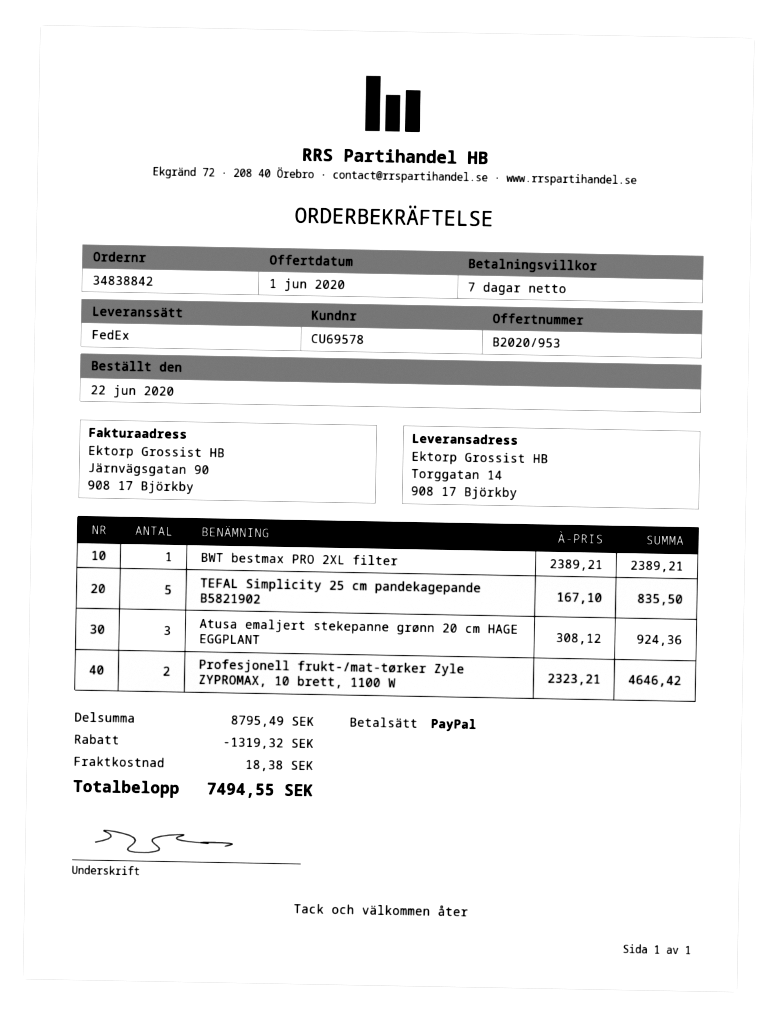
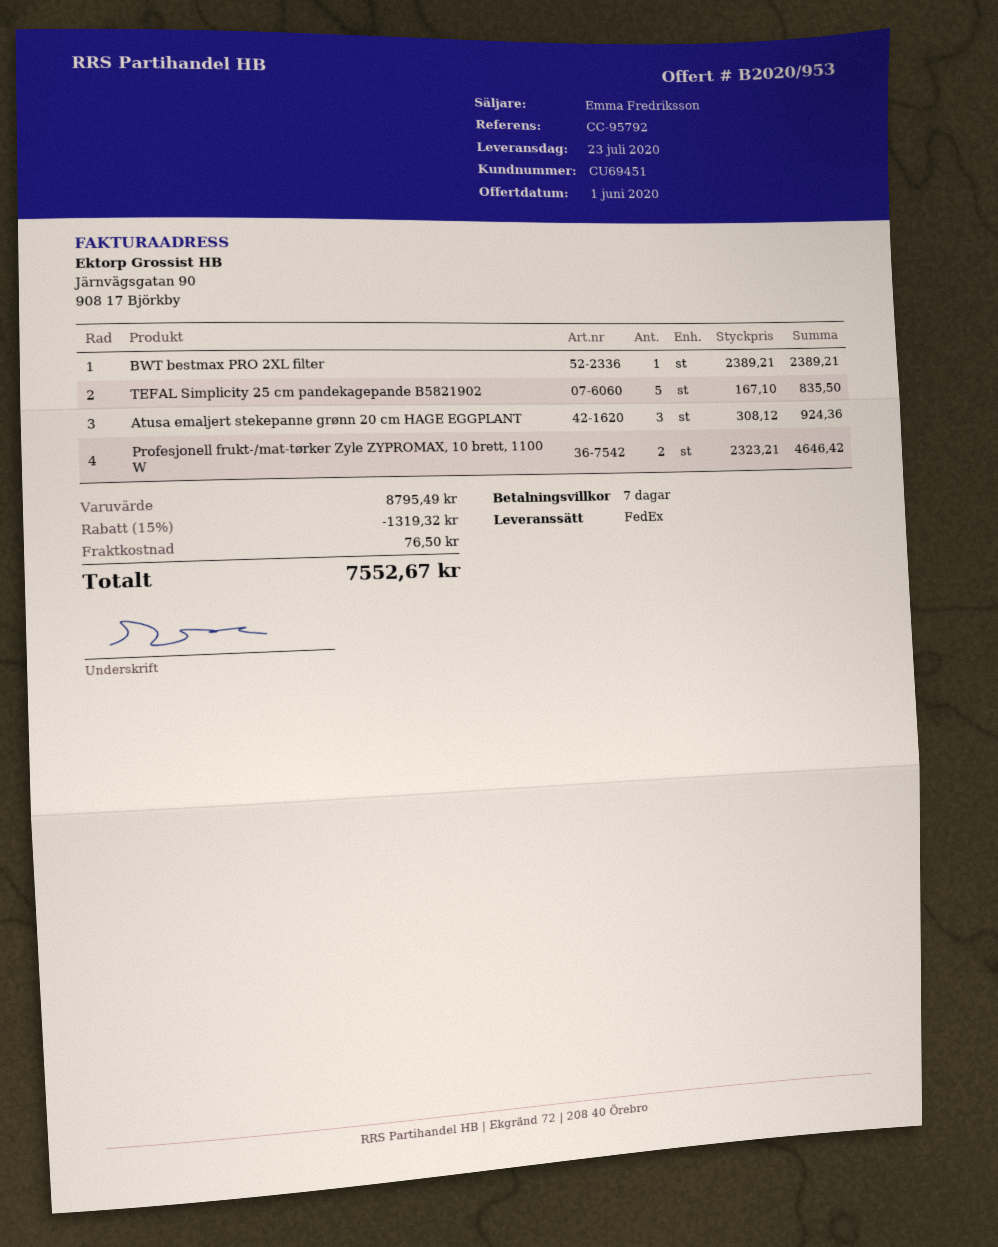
customer number: CU69578 -> CU69451
shipping: 18.38 -> 76.50
total: 7494.55 -> 7552.67

